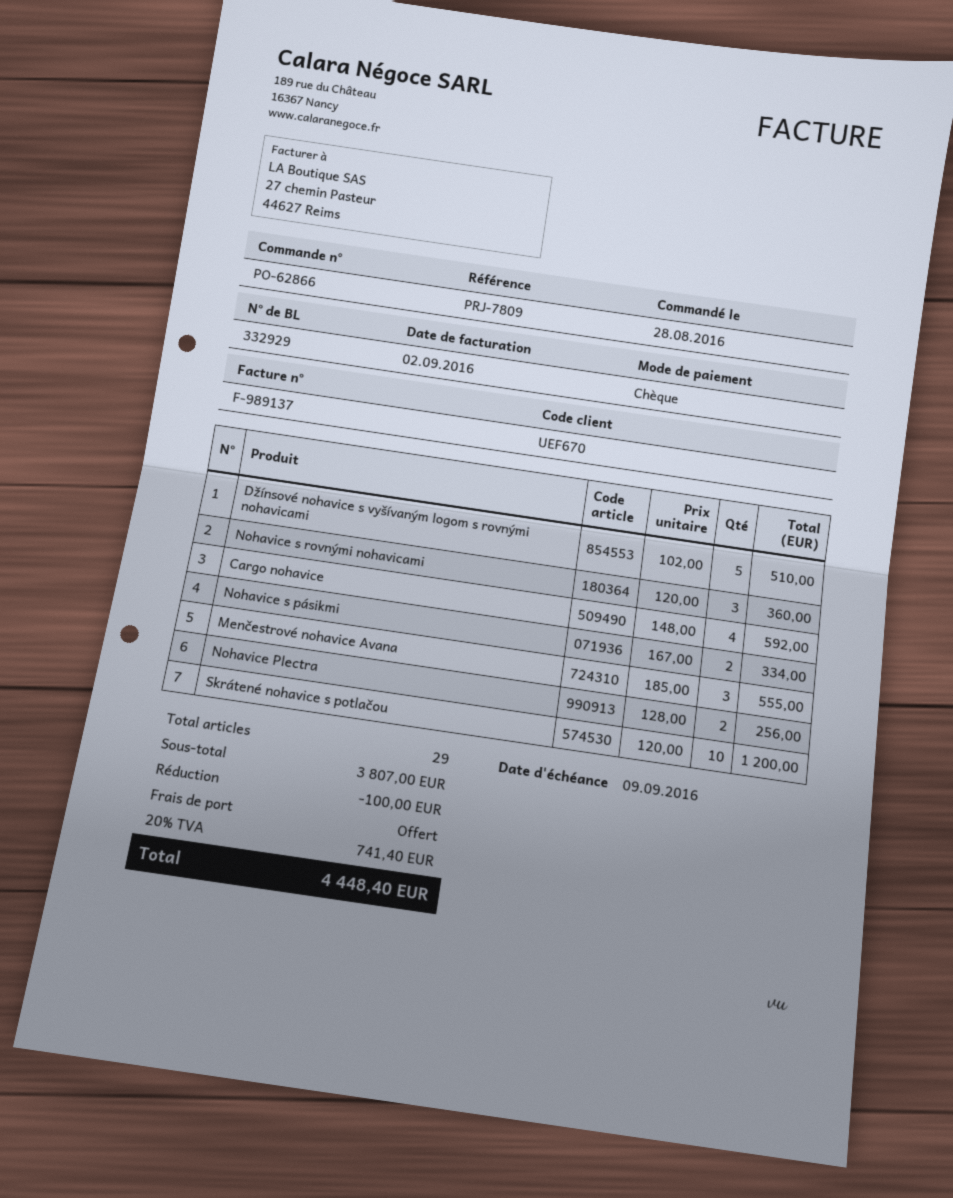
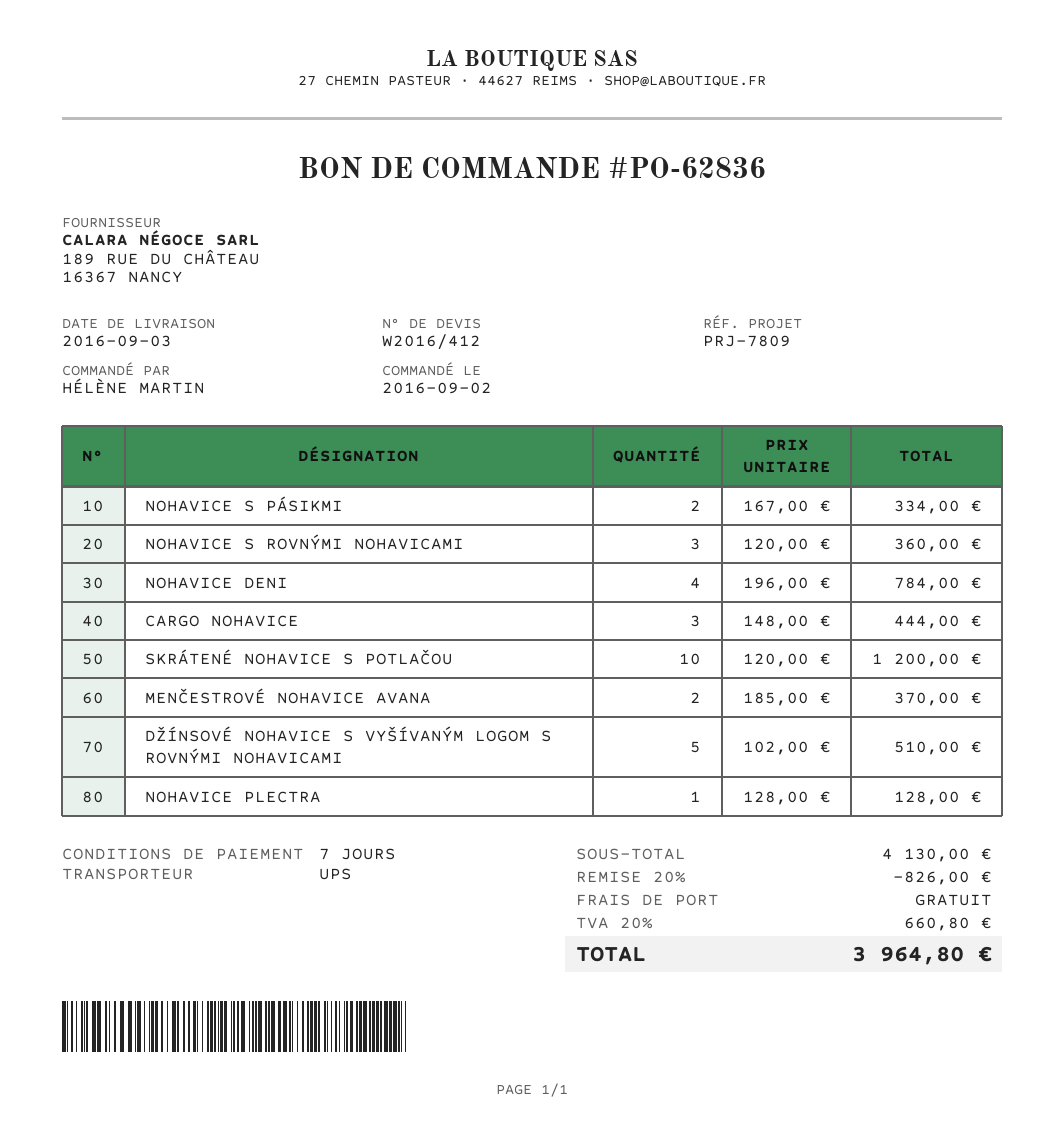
order number: PO-62866 -> PO-62836
order date: 2016-08-28 -> 2016-09-02
Cargo nohavice: 4 x 148.00 = 592.00 -> 3 x 148.00 = 444.00
Menčestrové nohavice Avana: 3 x 185.00 = 555.00 -> 2 x 185.00 = 370.00
Nohavice Plectra: 2 x 128.00 = 256.00 -> 1 x 128.00 = 128.00
NOHAVICE DENI: none -> 4 x 196.00 = 784.00
subtotal: 3807.00 -> 4130.00
discount: 100.00 -> 826.00
tax: 20% = 741.40 -> 20% = 660.80
total: 4448.40 -> 3964.80

